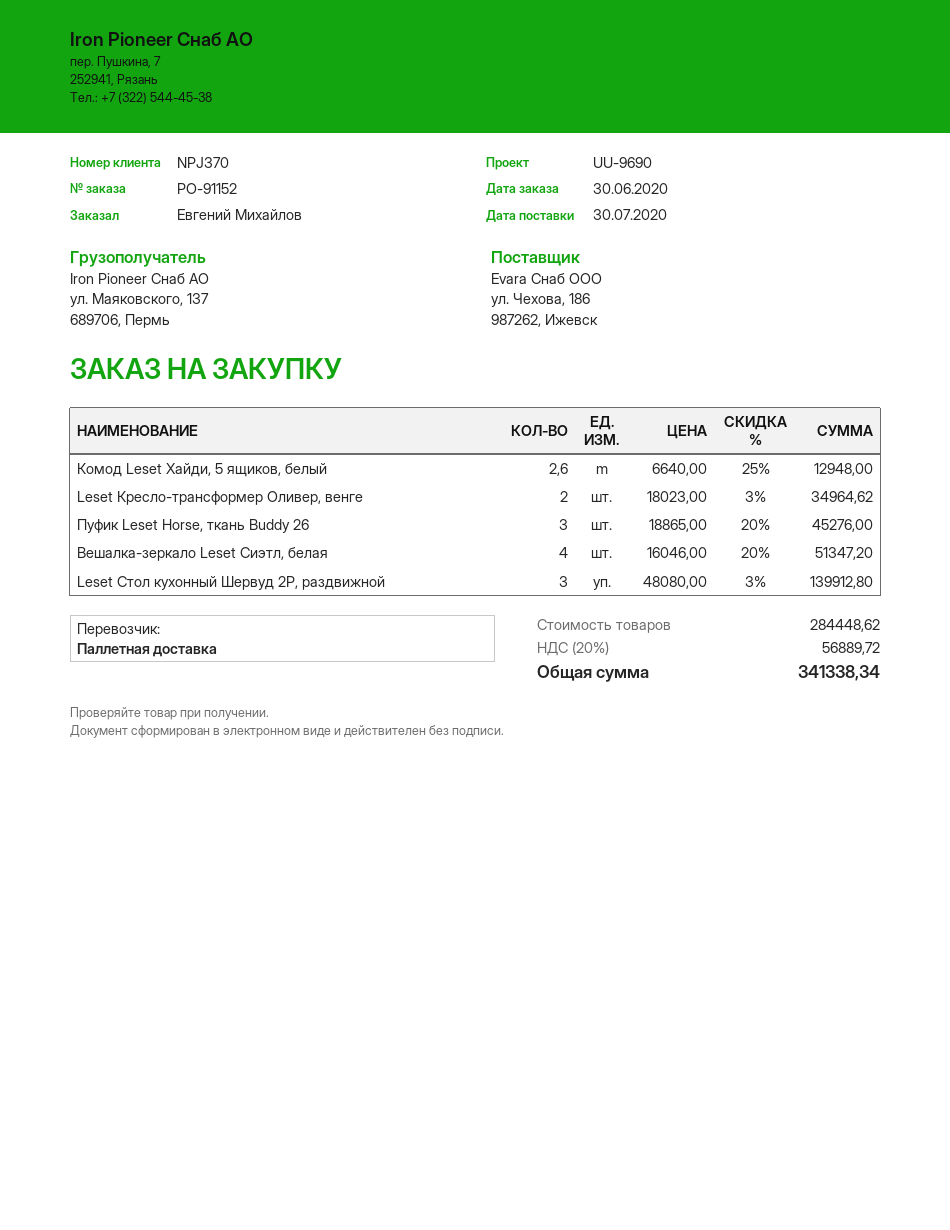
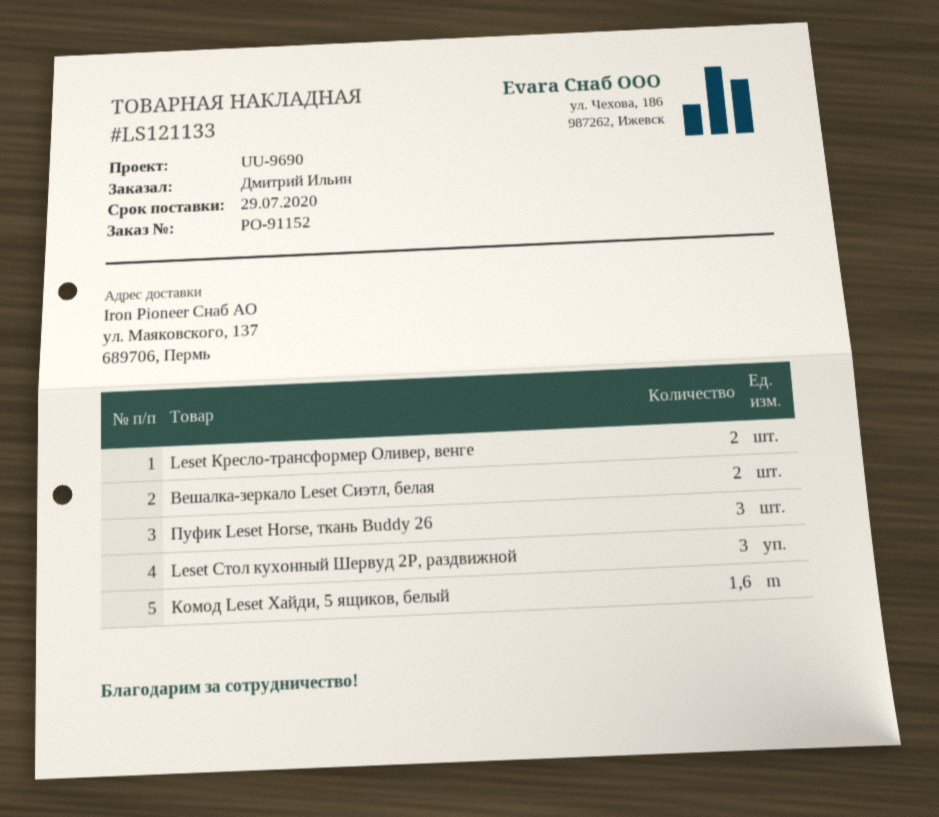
delivery date: 2020-07-30 -> 2020-07-29
ordered by: Евгений Михайлов -> Дмитрий Ильин
Комод Leset Хайди, 5 ящиков, белый: 2.6 -> 1.6
Вешалка-зеркало Leset Сиэтл, белая: 4 -> 2

